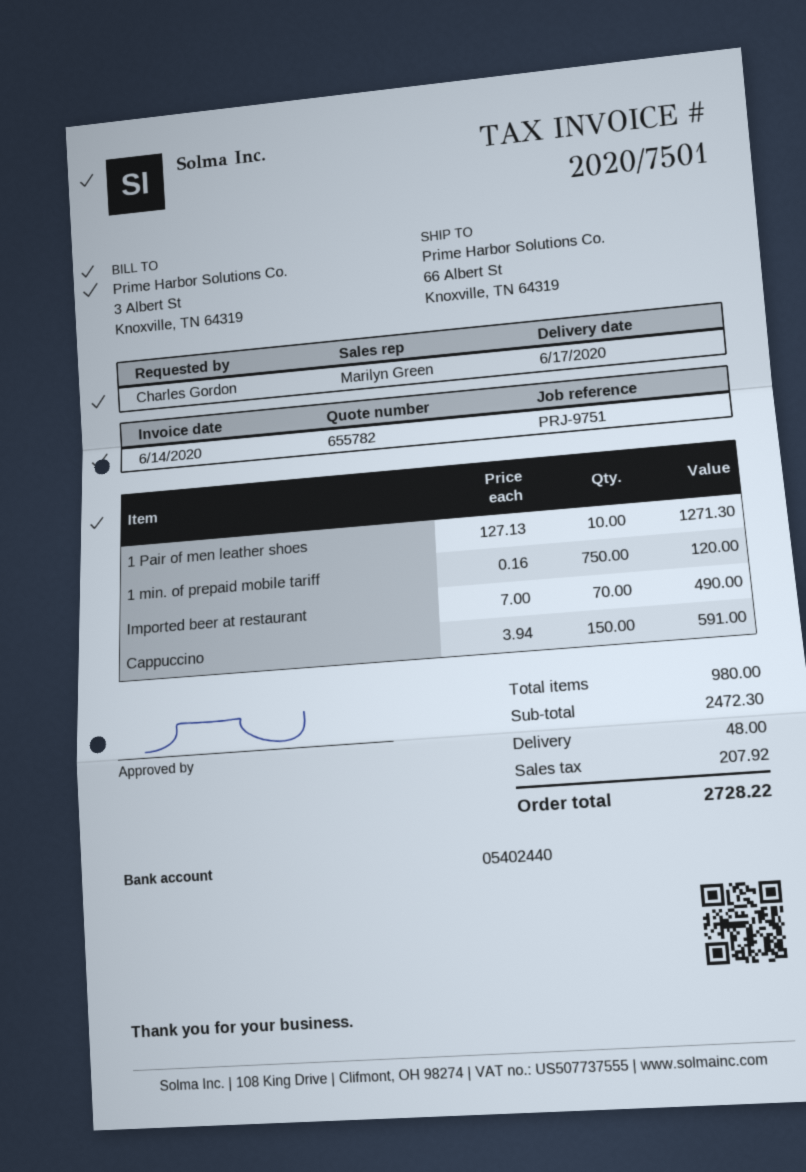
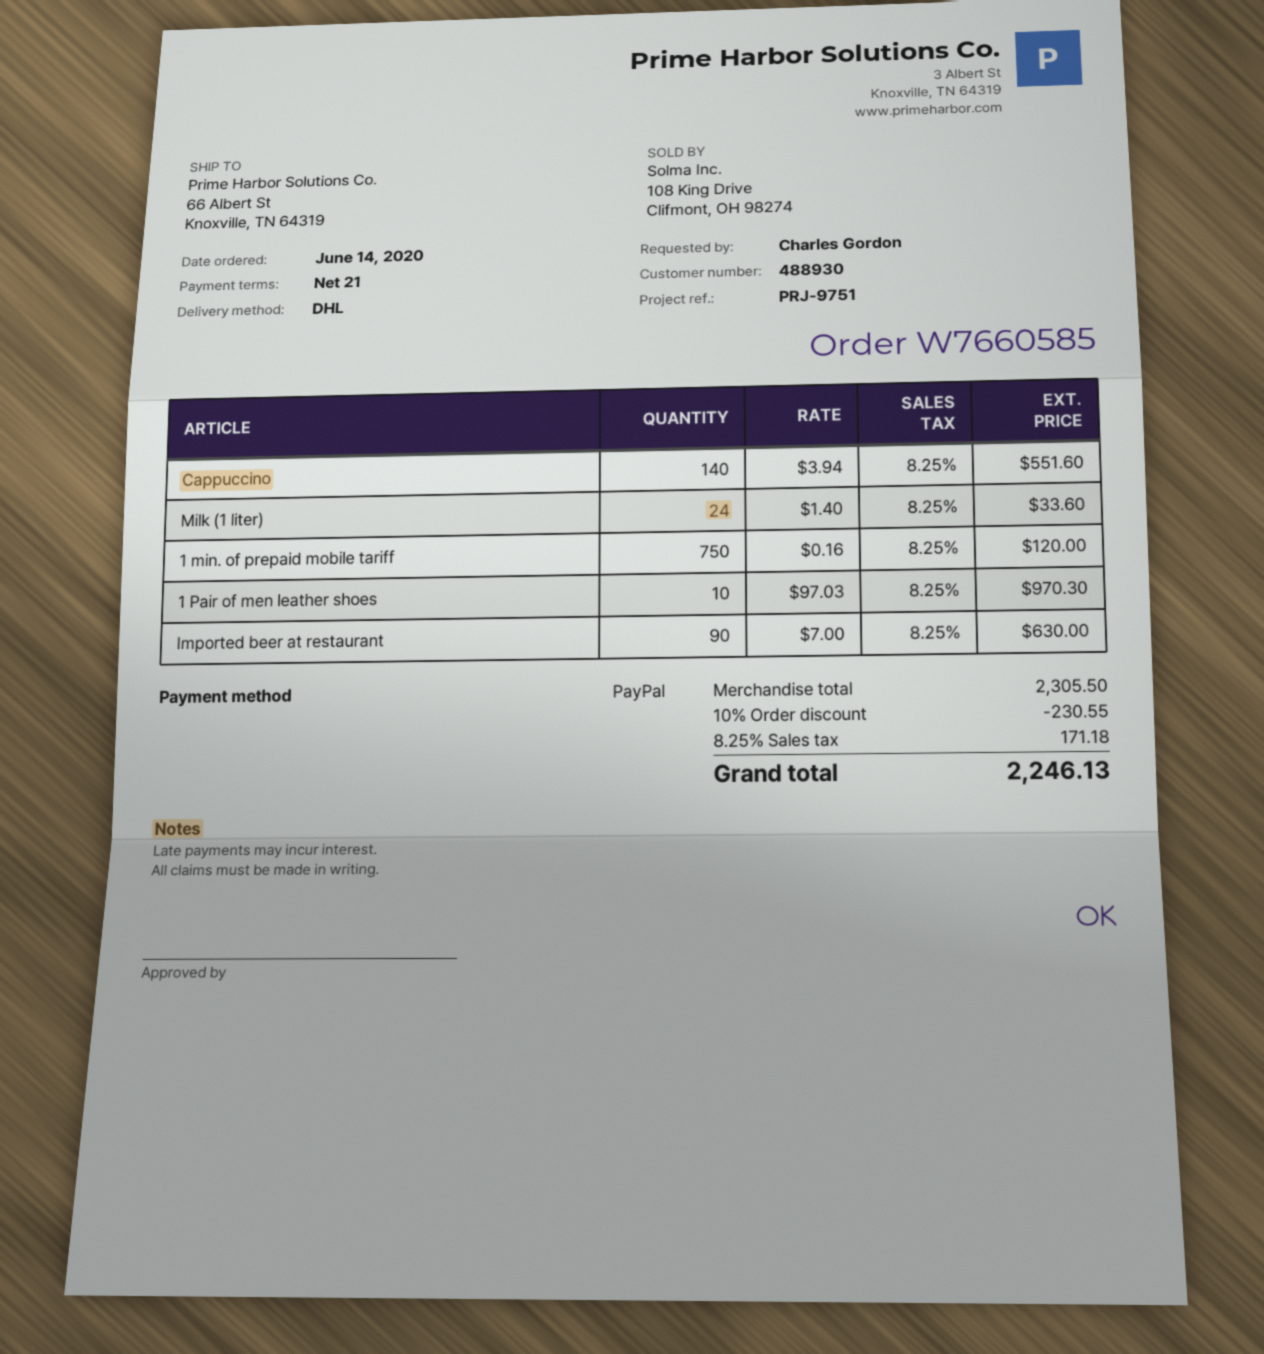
1 Pair of men leather shoes: 10 x 127.13 = 1271.30 -> 10 x 97.03 = 970.30
Imported beer at restaurant: 70 x 7.00 = 490.00 -> 90 x 7.00 = 630.00
Cappuccino: 150 x 3.94 = 591.00 -> 140 x 3.94 = 551.60
Milk (1 liter): none -> 24 x 1.40 = 33.60
subtotal: 2472.30 -> 2305.50
discount: none -> 10% = 230.55
shipping: 48.00 -> none
tax: 207.92 -> 171.18
total: 2728.22 -> 2246.13

